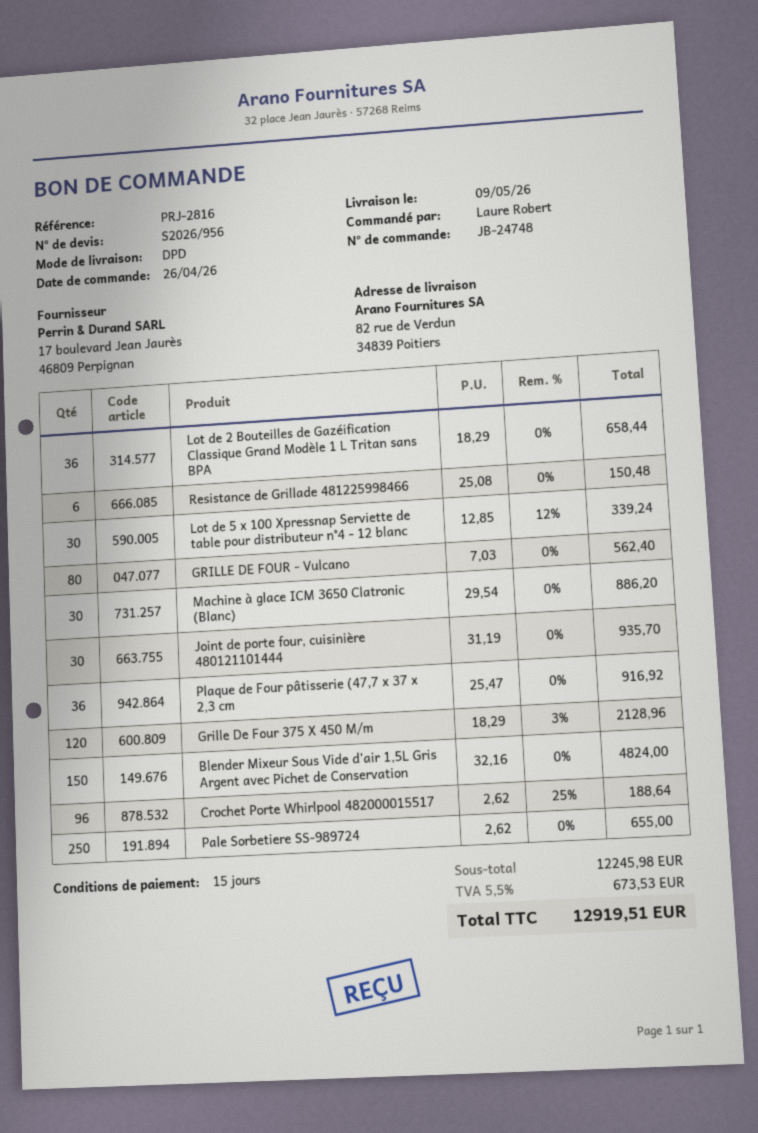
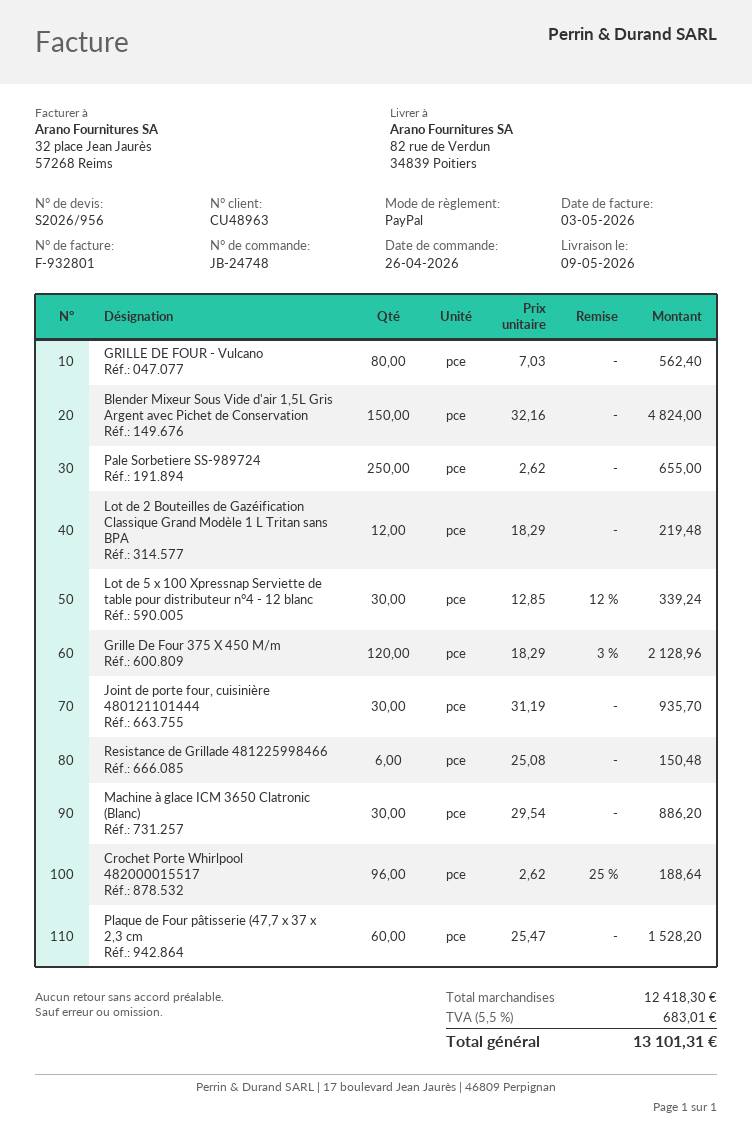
Lot de 2 Bouteilles de Gazéification Classique Grand Modèle 1 L Tritan sans BPA: 36 x 18.29 = 658.44 -> 12 x 18.29 = 219.48
Plaque de Four pâtisserie (47,7 x 37 x 2,3 cm: 36 x 25.47 = 916.92 -> 60 x 25.47 = 1528.20
subtotal: 12245.98 -> 12418.30
tax: 5.5% = 673.53 -> 5.5% = 683.01
total: 12919.51 -> 13101.31

